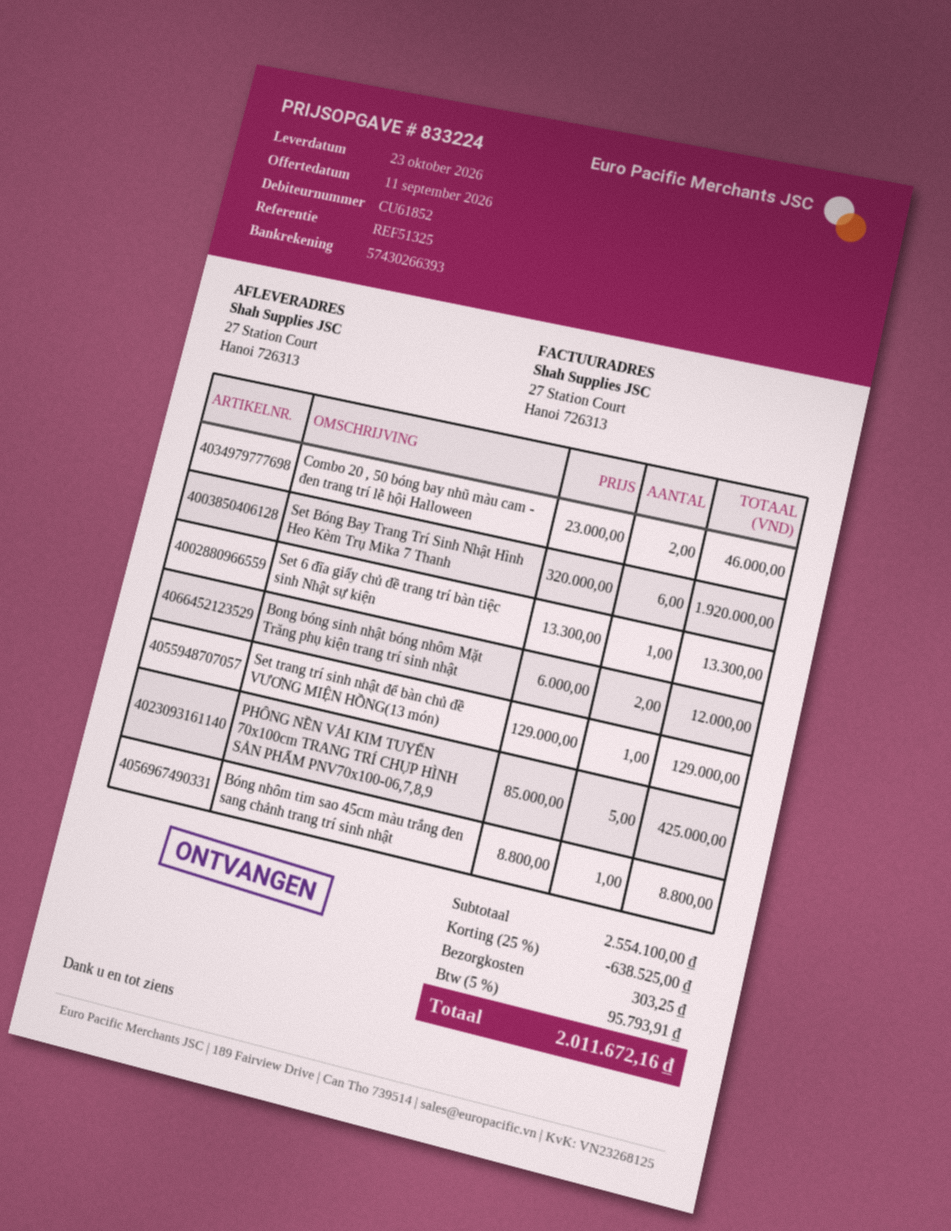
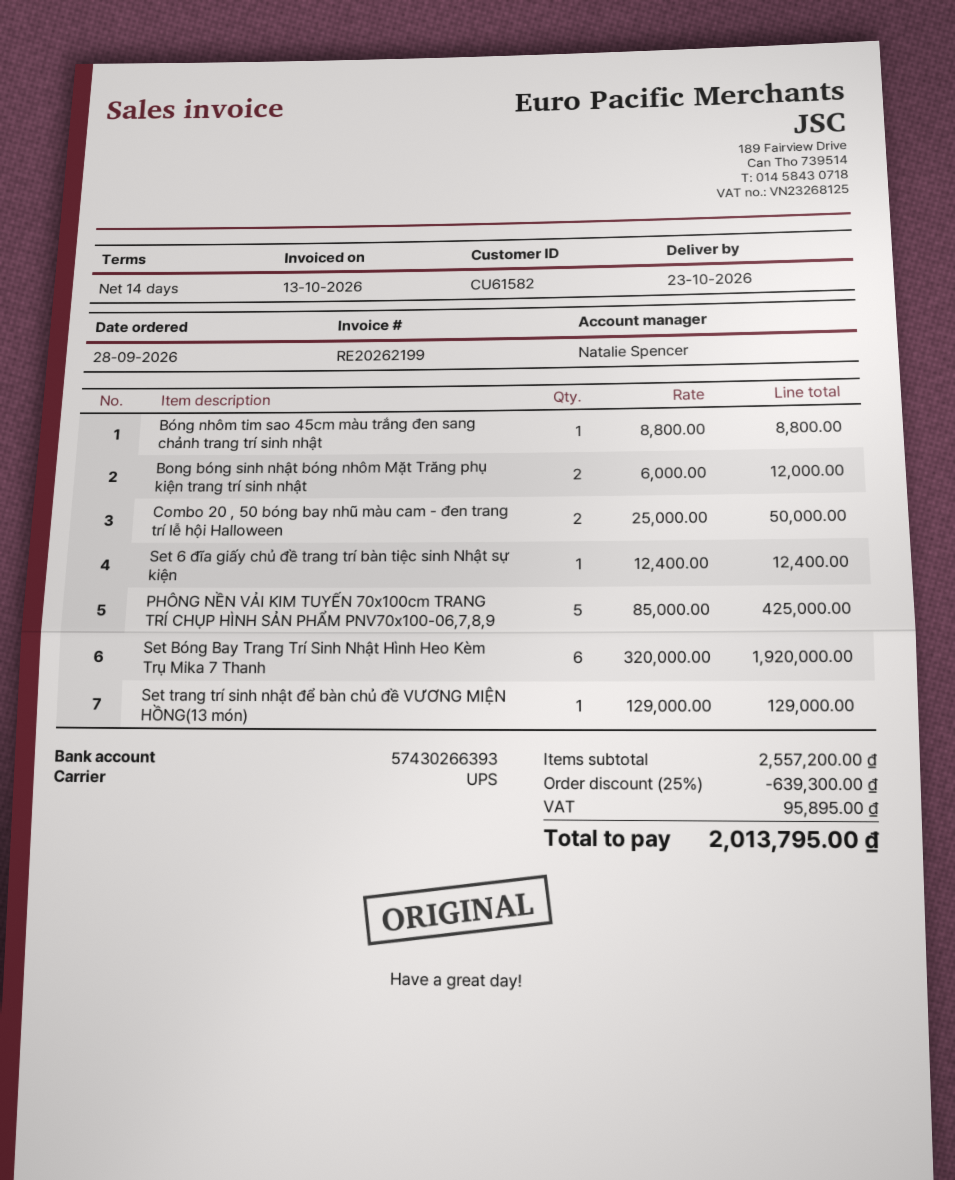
customer number: CU61852 -> CU61582
Combo 20 , 50 bóng bay nhũ màu cam - đen trang trí lễ hội Halloween: 2 x 23000.00 = 46000.00 -> 2 x 25000.00 = 50000.00
Set 6 đĩa giấy chủ đề trang trí bàn tiệc sinh Nhật sự kiện: 1 x 13300.00 = 13300.00 -> 1 x 12400.00 = 12400.00
subtotal: 2554100.00 -> 2557200.00
discount: 25% = 638525.00 -> 25% = 639300.00
shipping: 303.25 -> none
tax: 95793.91 -> 95895.00
total: 2011672.16 -> 2013795.00

